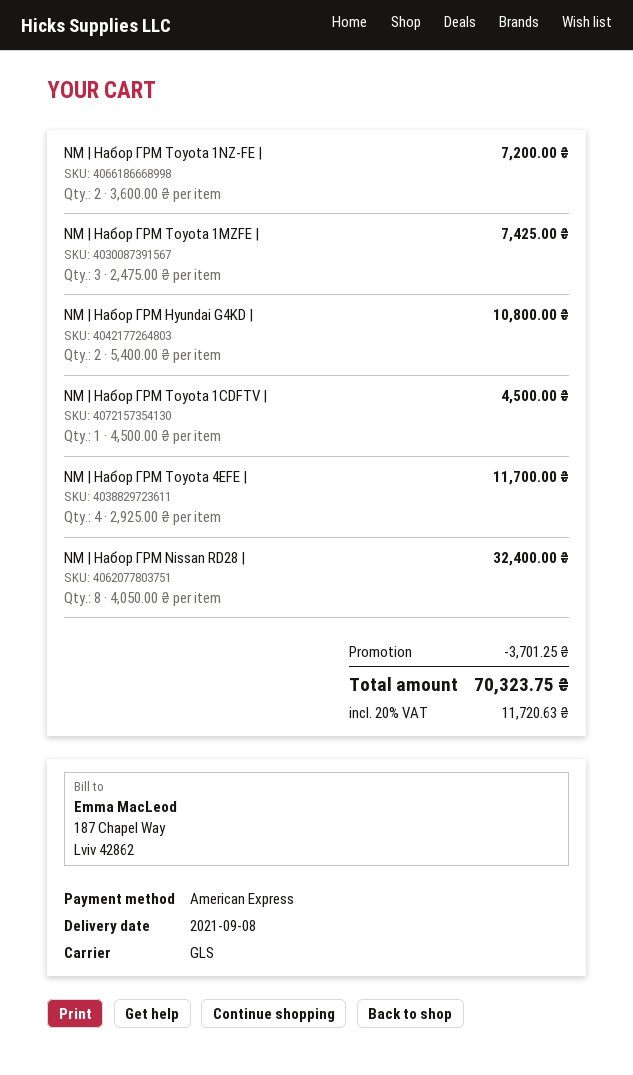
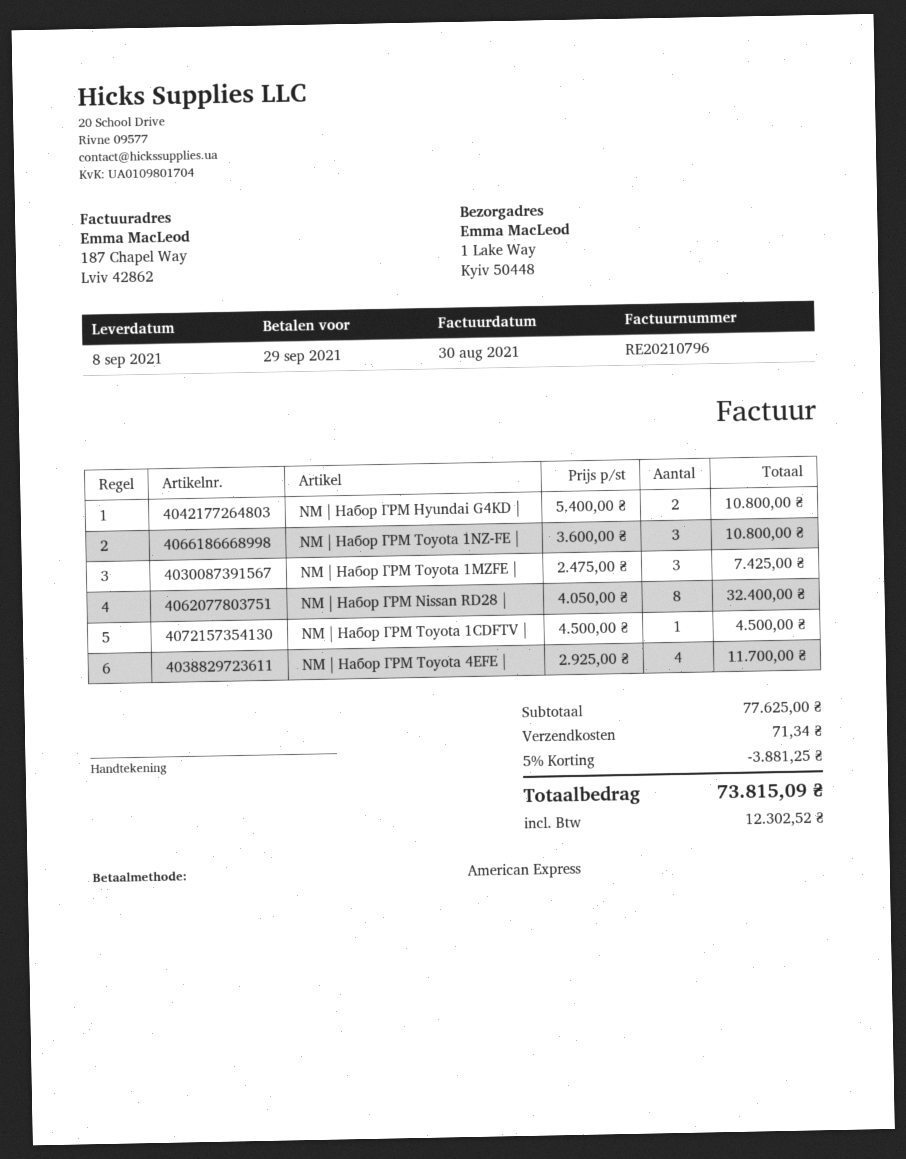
NM | Набор ГРМ Toyota 1NZ-FE |: 2 x 3600.00 = 7200.00 -> 3 x 3600.00 = 10800.00
discount: 3701.25 -> 3881.25
shipping: none -> 71.34
tax: 11720.63 -> 12302.52
total: 70323.75 -> 73815.09

